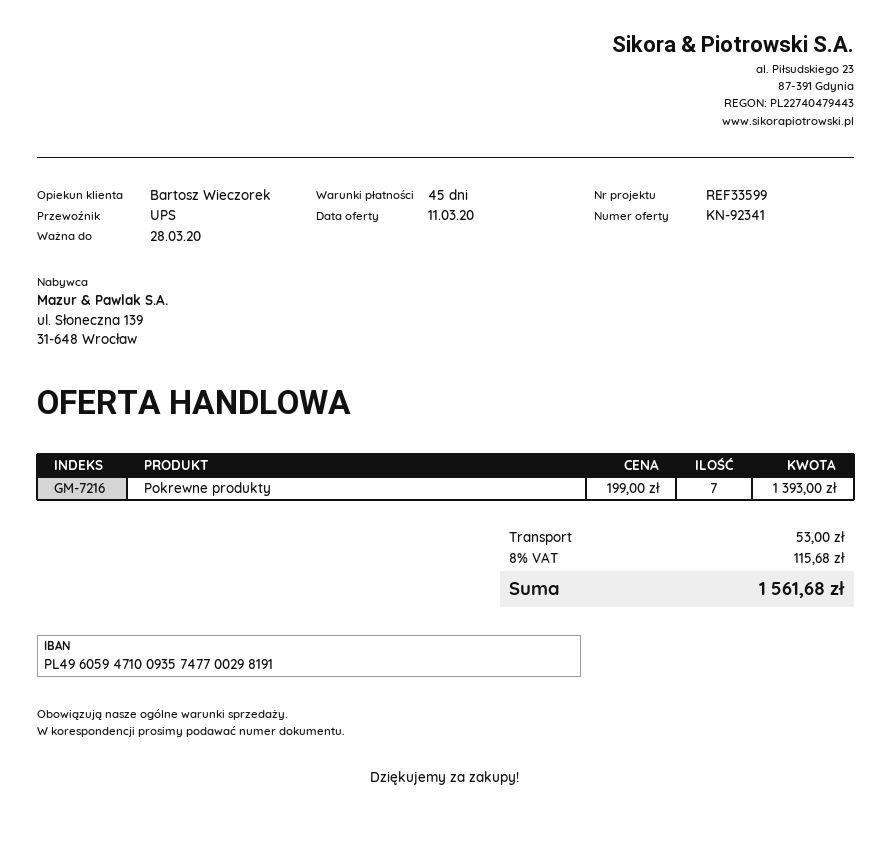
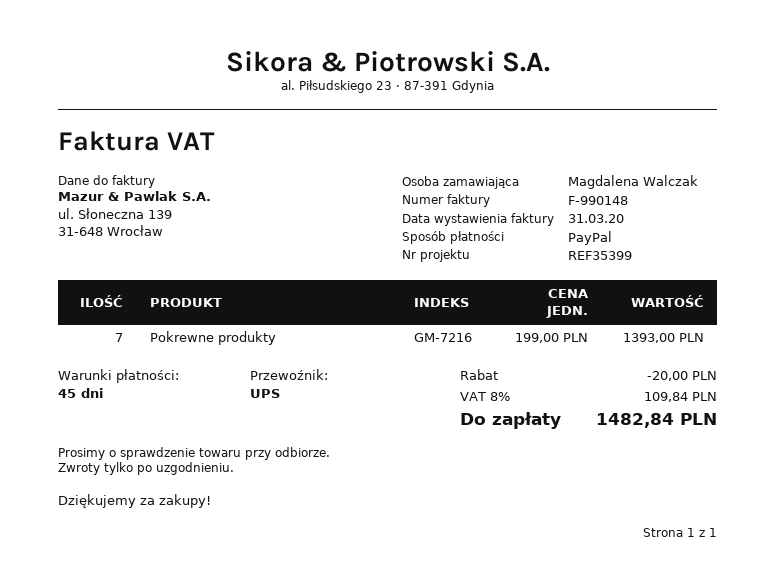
reference: REF33599 -> REF35399
discount: none -> 20.00
shipping: 53.00 -> none
tax: 8% = 115.68 -> 8% = 109.84
total: 1561.68 -> 1482.84

